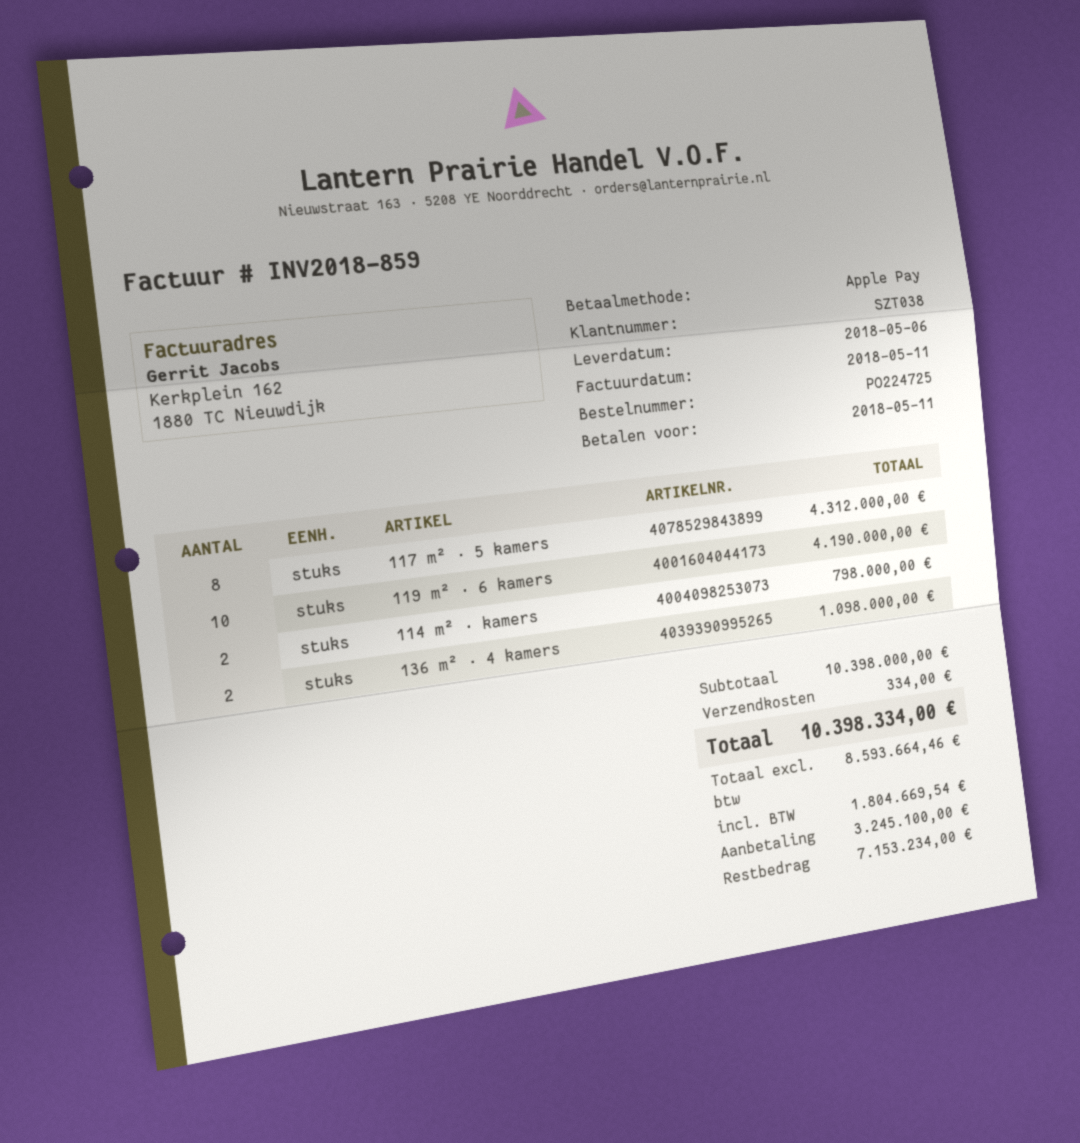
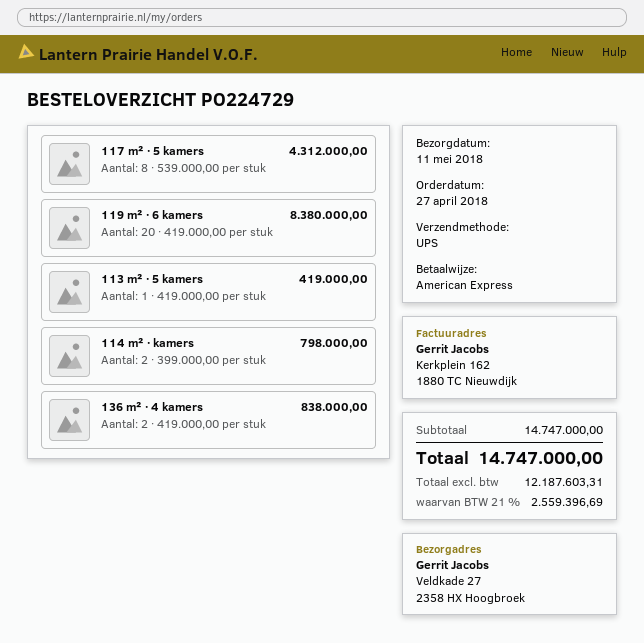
order number: PO224725 -> PO224729
delivery date: 2018-05-06 -> 2018-05-11
payment method: Apple Pay -> American Express
119 m² · 6 kamers: 10 for 4190000.00 -> 20 for 8380000.00
136 m² · 4 kamers: 2 for 1098000.00 -> 2 for 838000.00
113 m² · 5 kamers: none -> 1 for 419000.00
subtotal: 10398000.00 -> 14747000.00
shipping: 334.00 -> none
net: 8593664.46 -> 12187603.31
tax: 1804669.54 -> 2559396.69
total: 10398334.00 -> 14747000.00

